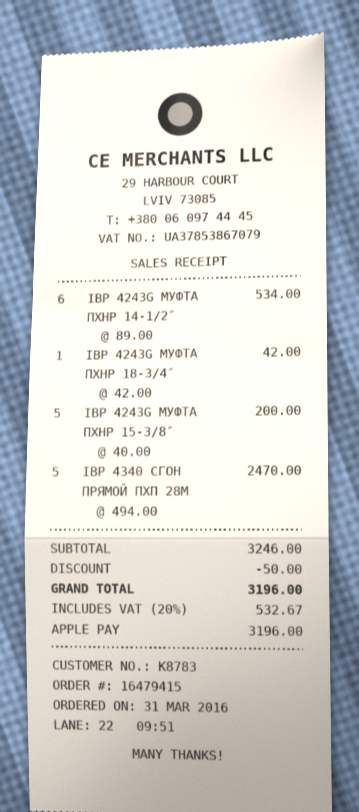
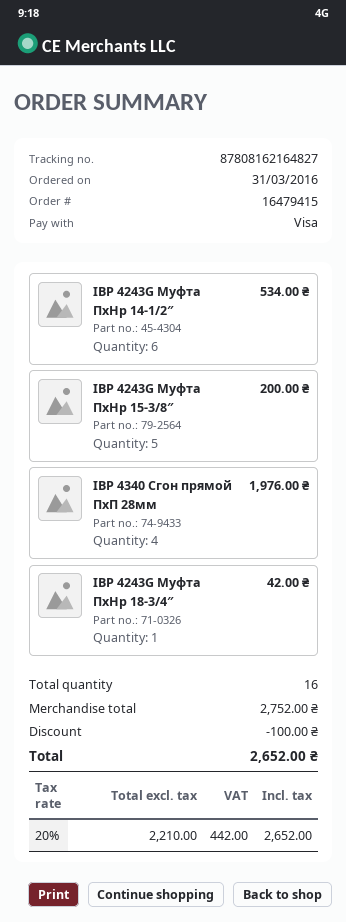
payment method: Apple Pay -> Visa
IBP 4340 СГОН ПРЯМОЙ ПХП 28М: 5 for 2470.00 -> 4 for 1976.00
subtotal: 3246.00 -> 2752.00
discount: 50.00 -> 100.00
tax: 20% = 532.67 -> 20% = 442.00
total: 3196.00 -> 2652.00

